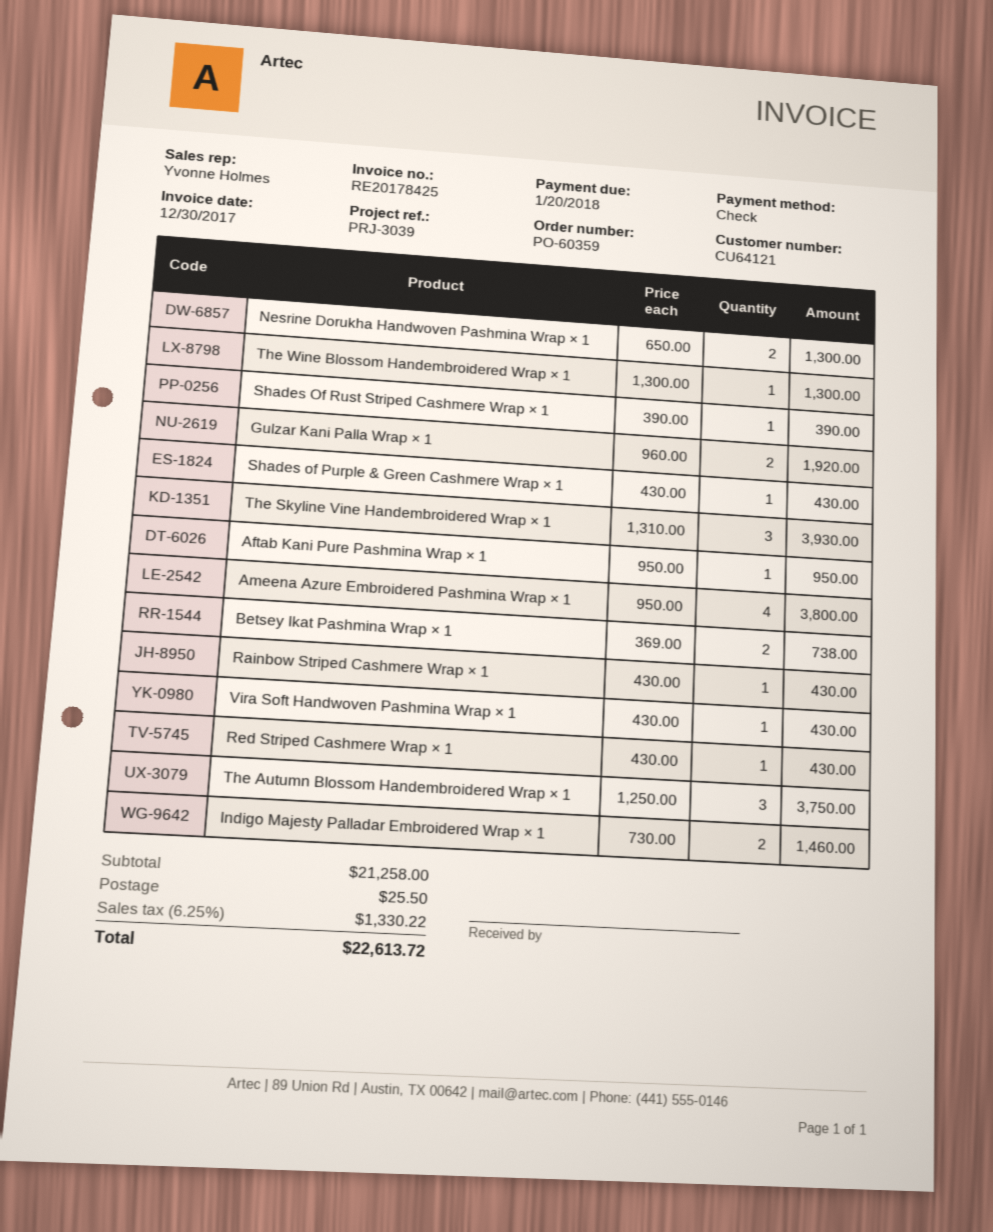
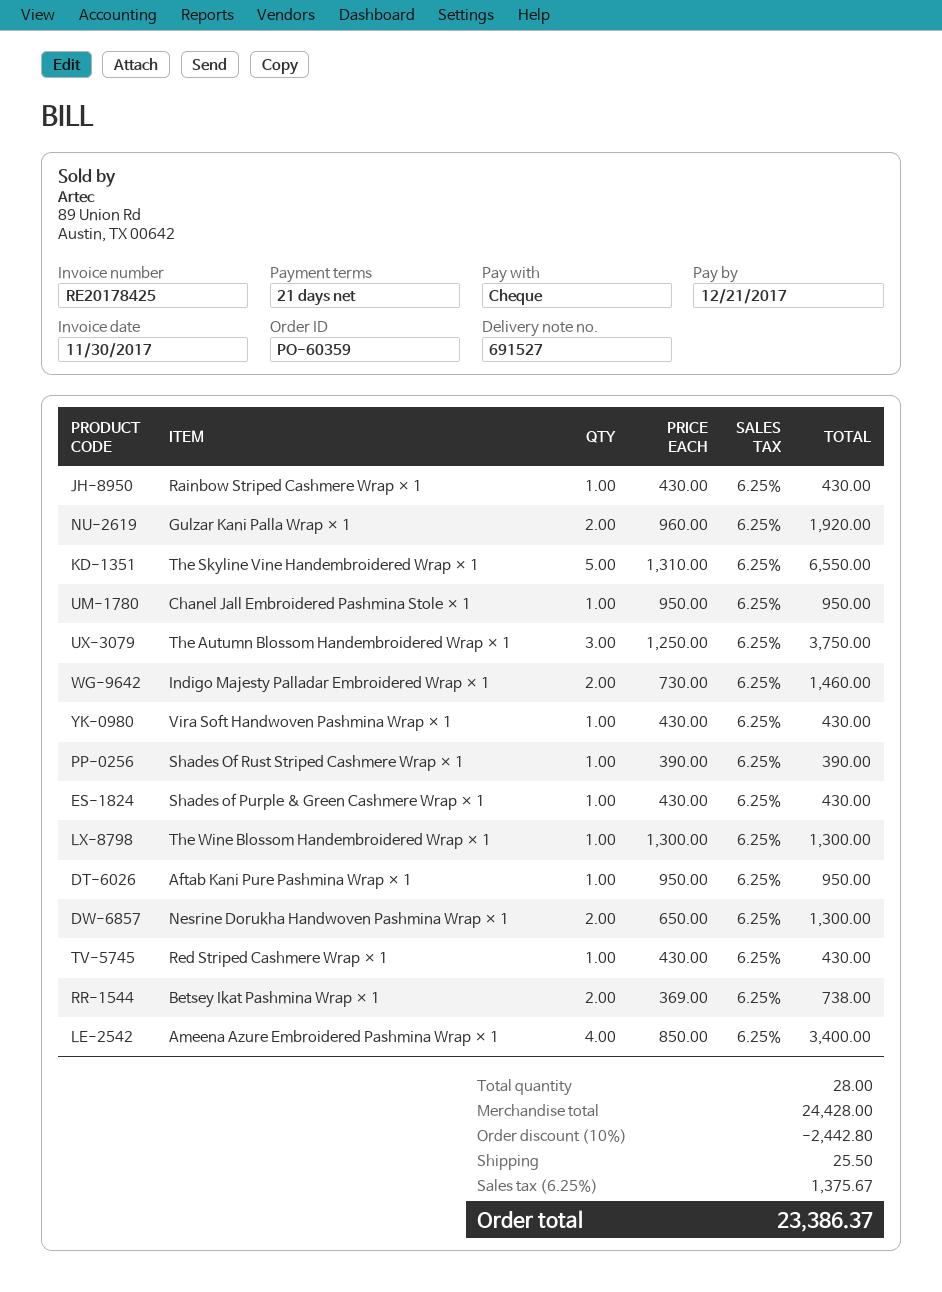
invoice date: 2017-12-30 -> 2017-11-30
due date: 2018-01-20 -> 2017-12-21
The Skyline Vine Handembroidered Wrap × 1: 3 x 1310.00 = 3930.00 -> 5 x 1310.00 = 6550.00
Ameena Azure Embroidered Pashmina Wrap × 1: 4 x 950.00 = 3800.00 -> 4 x 850.00 = 3400.00
Chanel Jall Embroidered Pashmina Stole × 1: none -> 1 x 950.00 = 950.00
subtotal: 21258.00 -> 24428.00
discount: none -> 10% = 2442.80
tax: 6.25% = 1330.22 -> 6.25% = 1375.67
total: 22613.72 -> 23386.37

